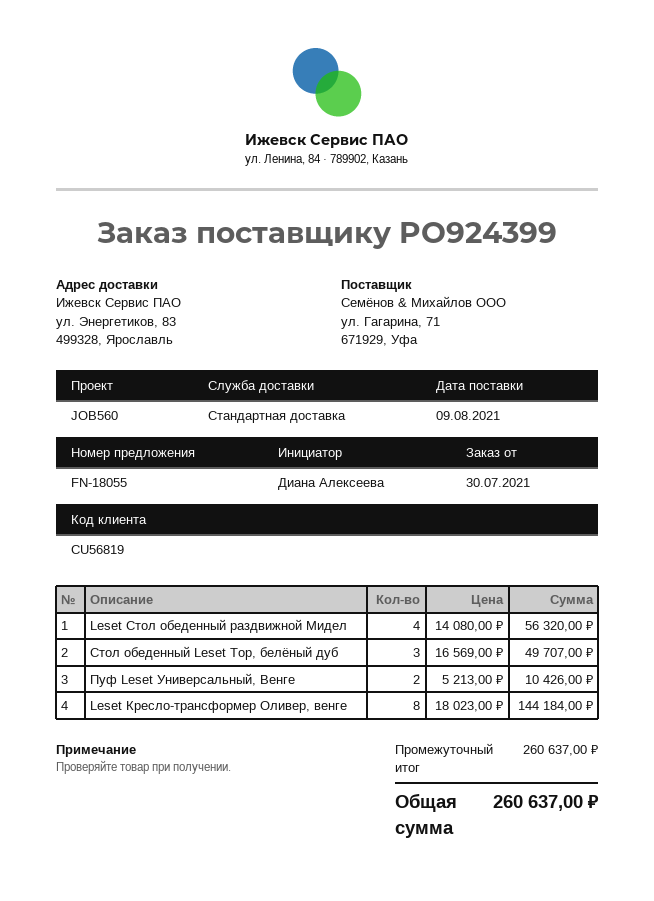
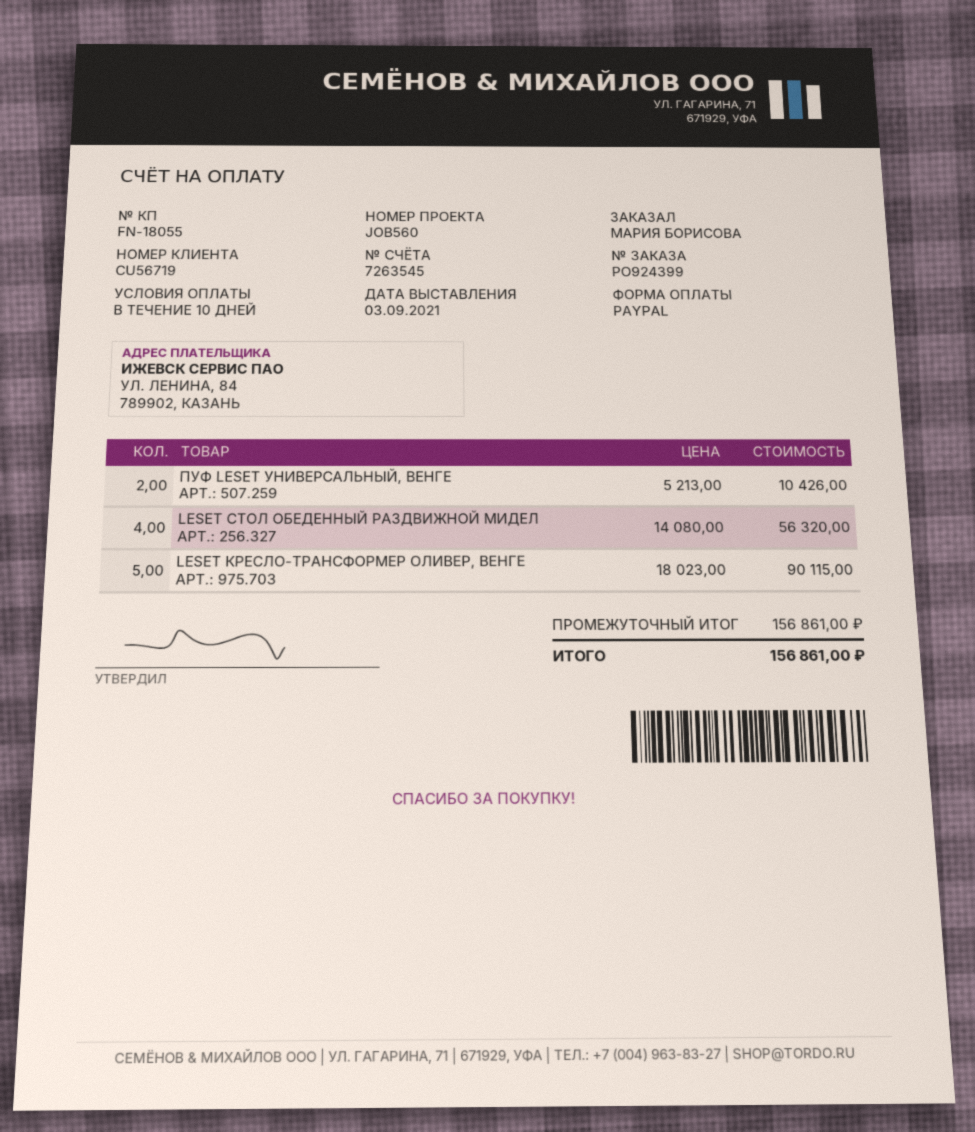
customer number: CU56819 -> CU56719
ordered by: Диана Алексеева -> МАРИЯ БОРИСОВА
Стол обеденный Leset Тор, белёный дуб: 3 x 16569.00 = 49707.00 -> none
Leset Кресло-трансформер Оливер, венге: 8 x 18023.00 = 144184.00 -> 5 x 18023.00 = 90115.00
subtotal: 260637.00 -> 156861.00
total: 260637.00 -> 156861.00

